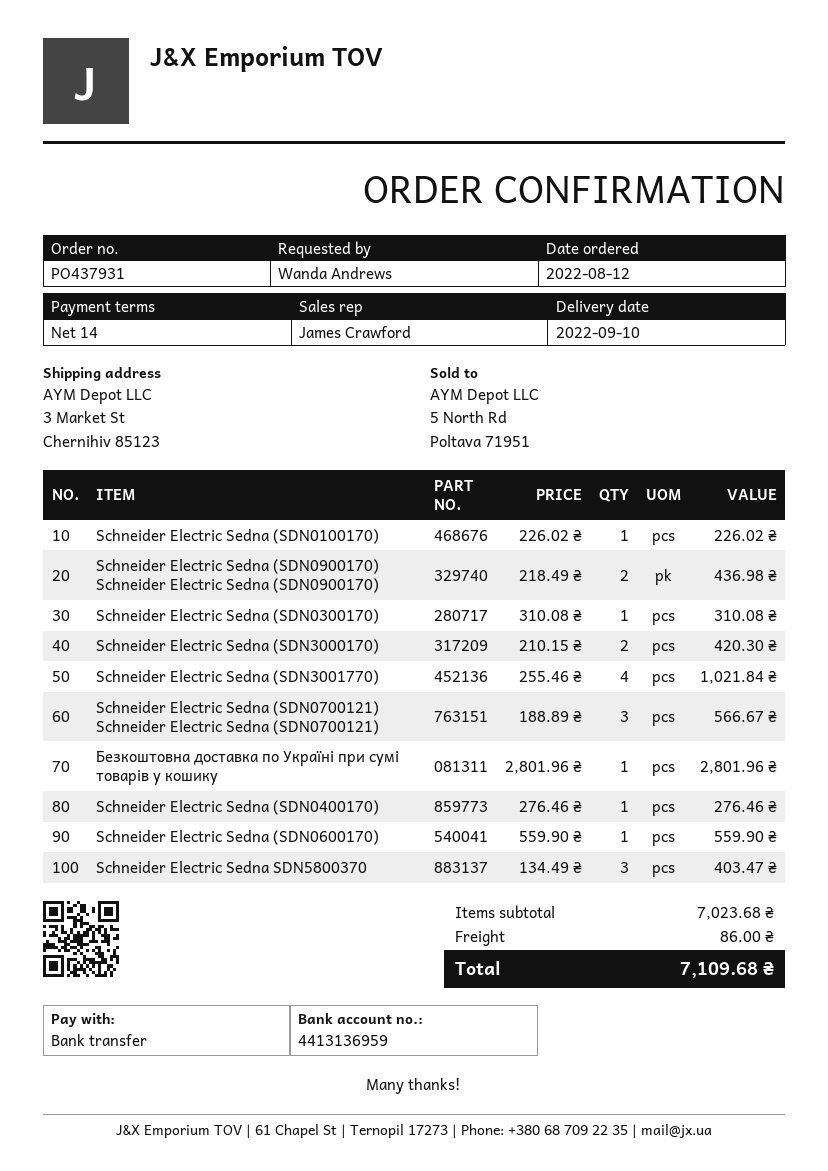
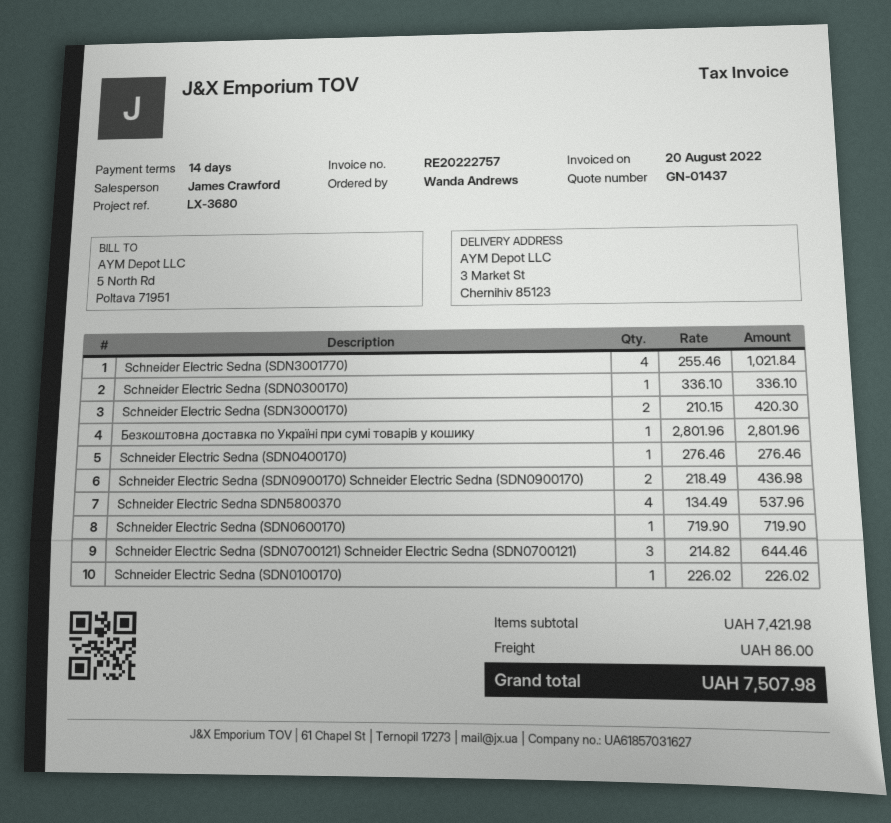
Schneider Electric Sedna (SDN0300170): 1 x 310.08 = 310.08 -> 1 x 336.10 = 336.10
Schneider Electric Sedna (SDN0700121) Schneider Electric Sedna (SDN0700121): 3 x 188.89 = 566.67 -> 3 x 214.82 = 644.46
Schneider Electric Sedna (SDN0600170): 1 x 559.90 = 559.90 -> 1 x 719.90 = 719.90
Schneider Electric Sedna SDN5800370: 3 x 134.49 = 403.47 -> 4 x 134.49 = 537.96
subtotal: 7023.68 -> 7421.98
total: 7109.68 -> 7507.98

